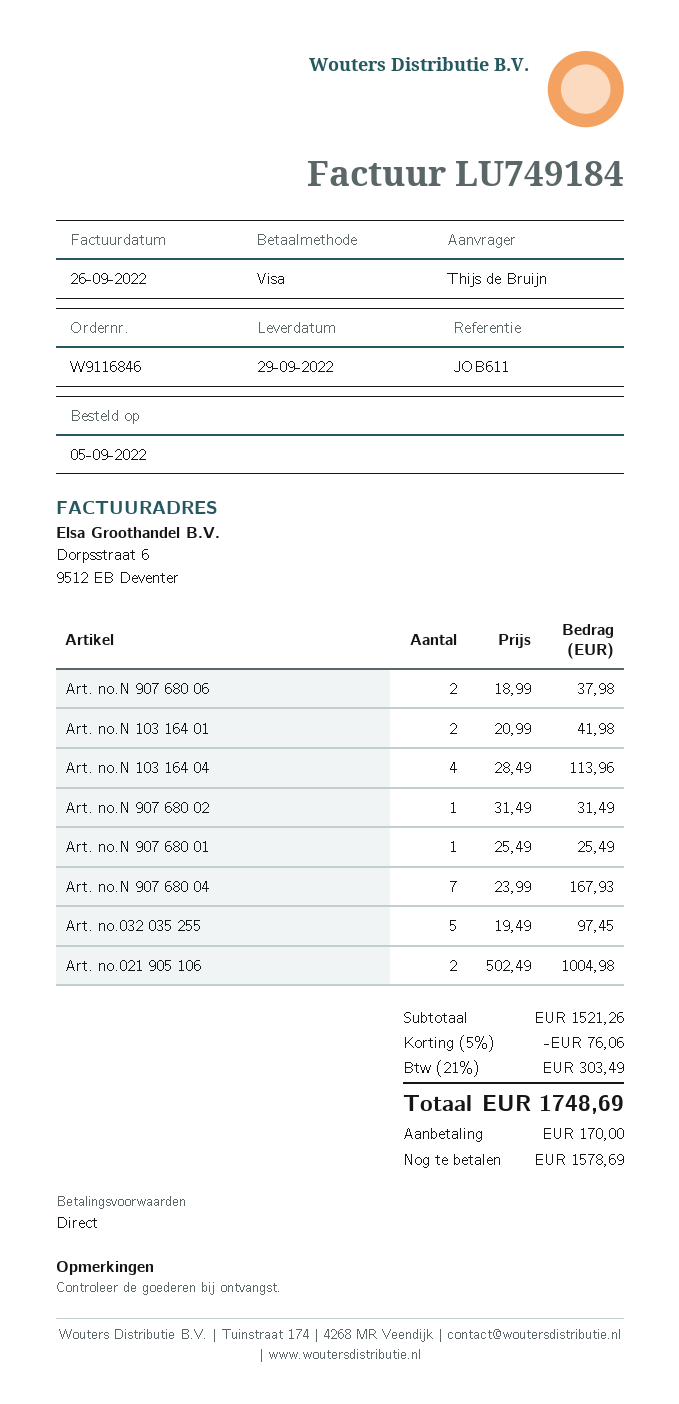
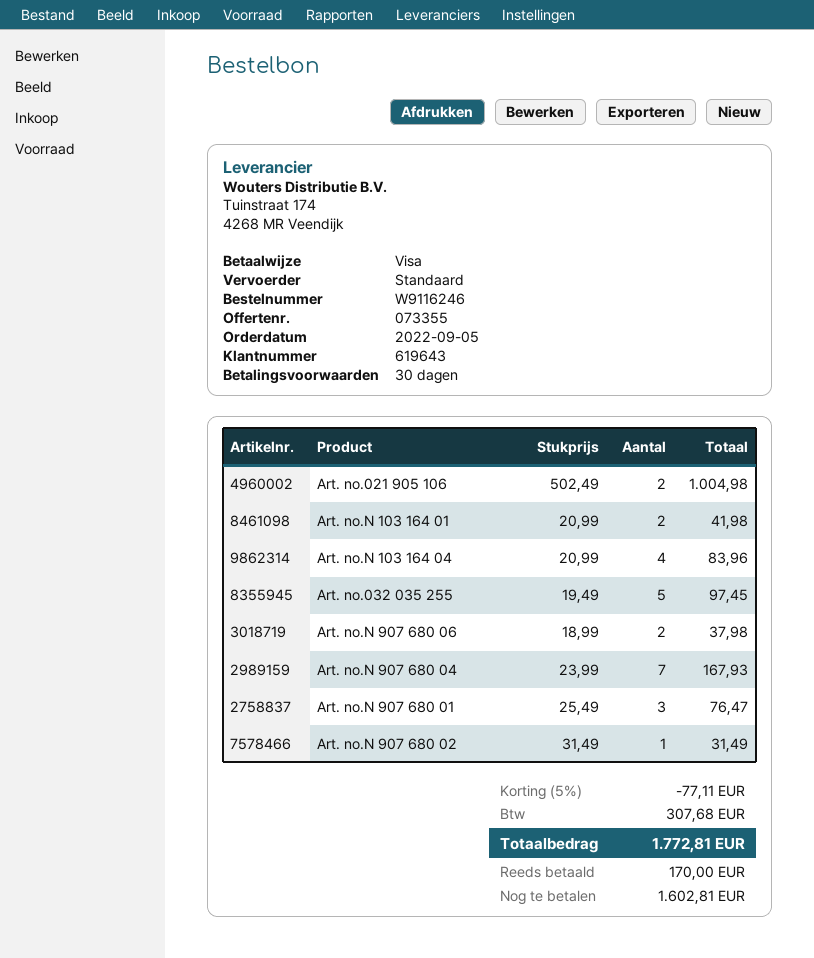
order number: W9116846 -> W9116246
payment terms: on receipt -> 30 days
Art. no.N 103 164 04: 4 x 28.49 = 113.96 -> 4 x 20.99 = 83.96
Art. no.N 907 680 01: 1 x 25.49 = 25.49 -> 3 x 25.49 = 76.47
discount: 5% = 76.06 -> 5% = 77.11
tax: 303.49 -> 307.68
total: 1748.69 -> 1772.81
balance: 1578.69 -> 1602.81

